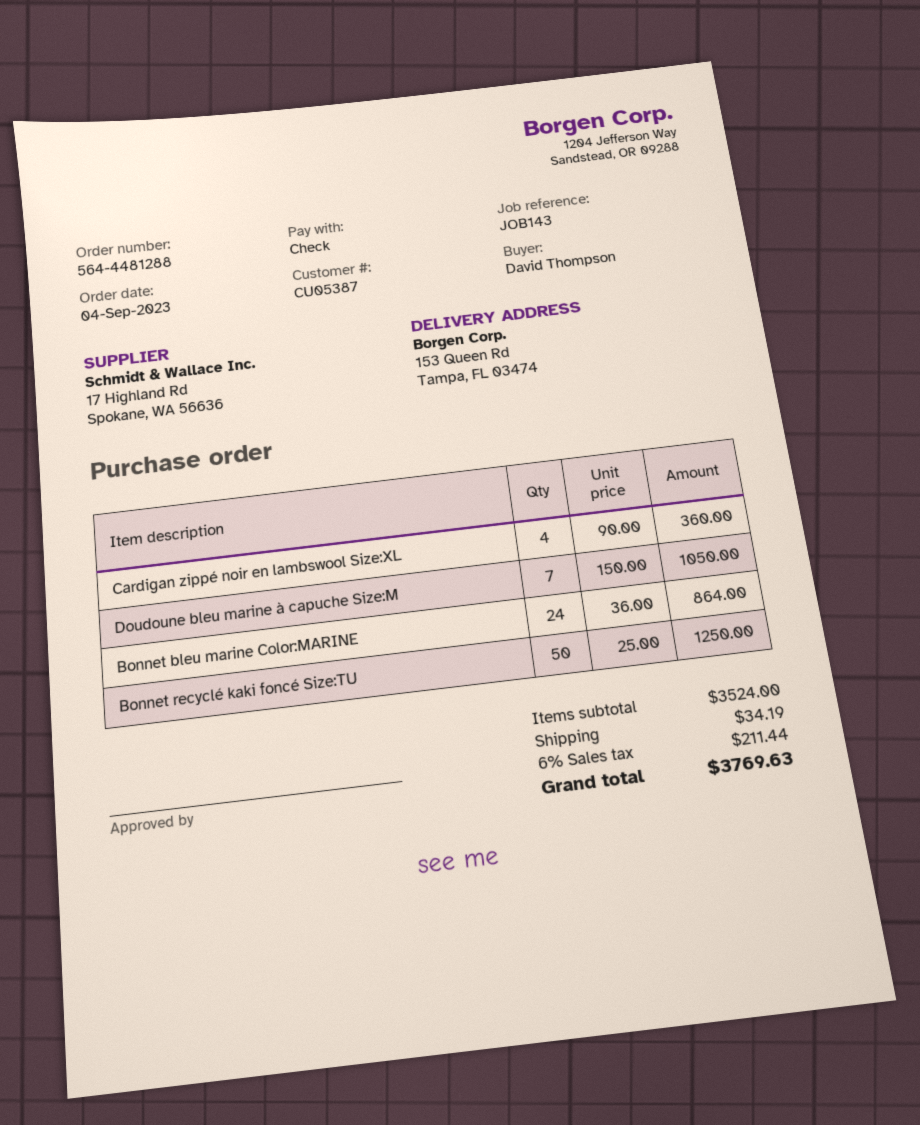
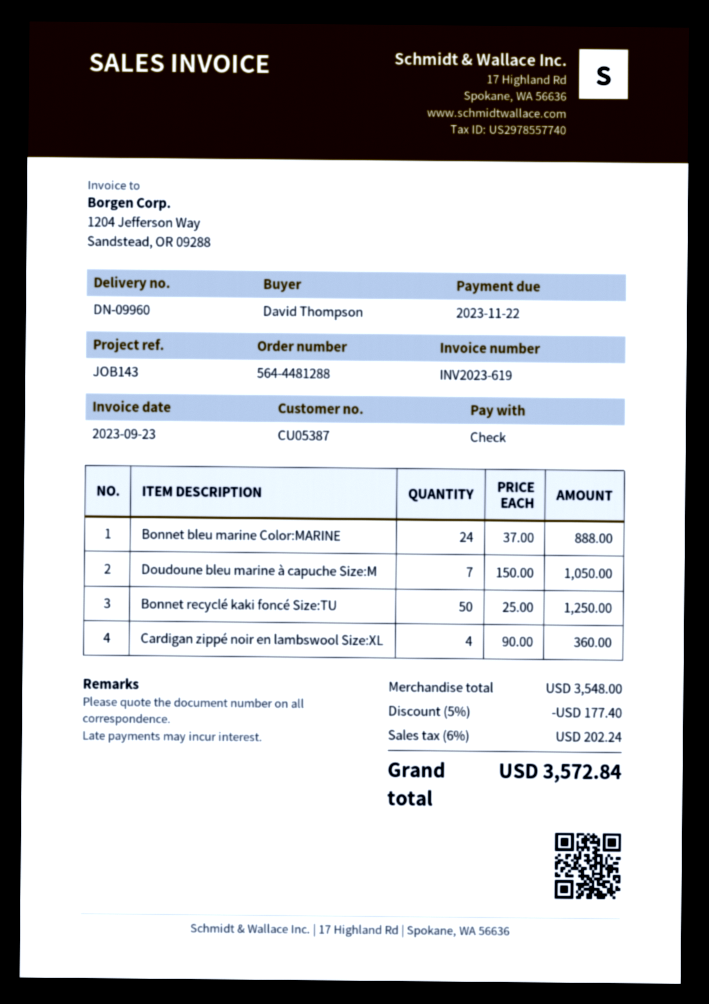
Bonnet bleu marine Color:MARINE: 24 x 36.00 = 864.00 -> 24 x 37.00 = 888.00
subtotal: 3524.00 -> 3548.00
discount: none -> 5% = 177.40
shipping: 34.19 -> none
tax: 6% = 211.44 -> 6% = 202.24
total: 3769.63 -> 3572.84

